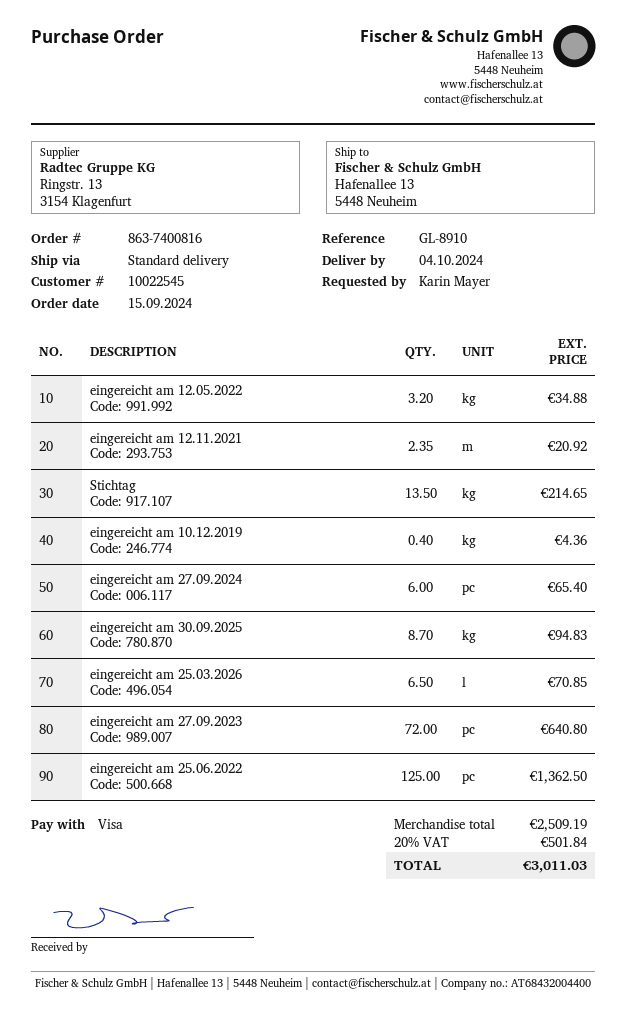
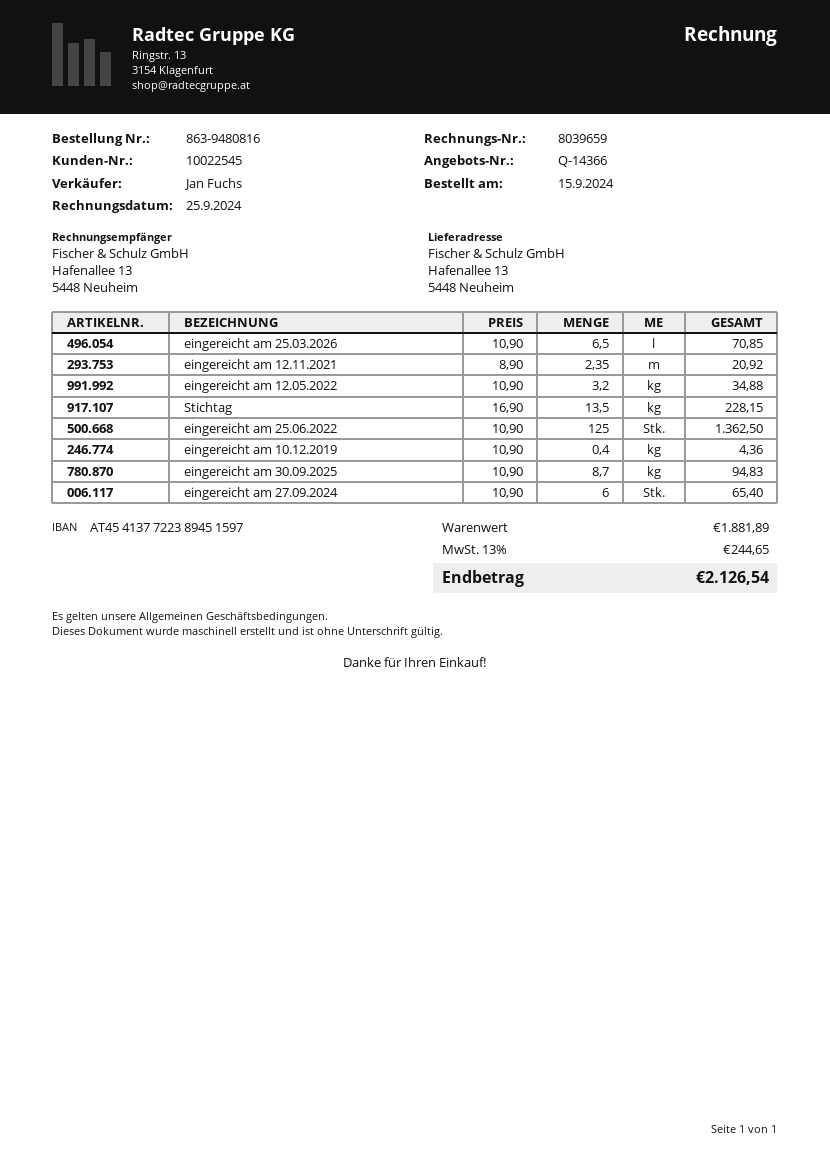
order number: 863-7400816 -> 863-9480816
Stichtag: 13.5 for 214.65 -> 13.5 for 228.15
eingereicht am 27.09.2023: 72 for 640.80 -> none
subtotal: 2509.19 -> 1881.89
tax: 20% = 501.84 -> 13% = 244.65
total: 3011.03 -> 2126.54

